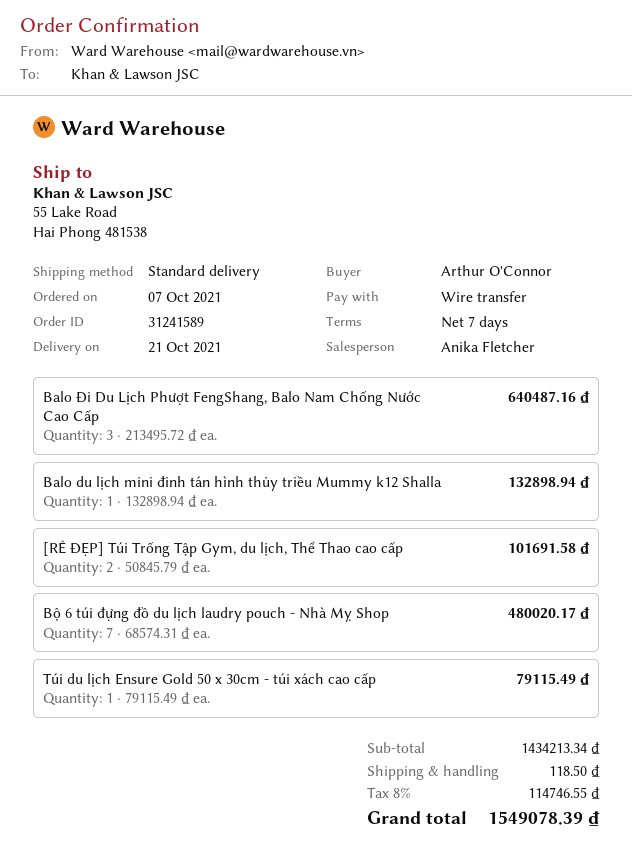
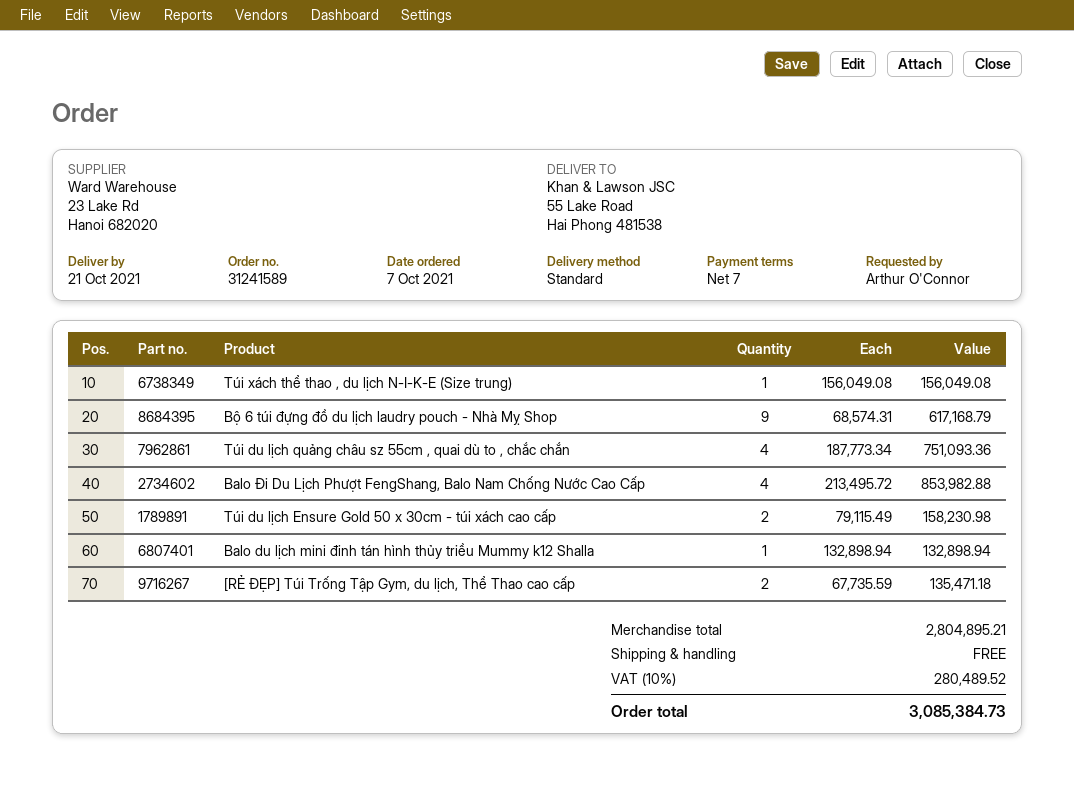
Balo Đi Du Lịch Phượt FengShang, Balo Nam Chống Nước Cao Cấp: 3 x 213495.72 = 640487.16 -> 4 x 213495.72 = 853982.88
[RẺ ĐẸP] Túi Trống Tập Gym, du lịch, Thể Thao cao cấp: 2 x 50845.79 = 101691.58 -> 2 x 67735.59 = 135471.18
Bộ 6 túi đựng đồ du lịch laudry pouch - Nhà Mỵ Shop: 7 x 68574.31 = 480020.17 -> 9 x 68574.31 = 617168.79
Túi du lịch Ensure Gold 50 x 30cm - túi xách cao cấp: 1 x 79115.49 = 79115.49 -> 2 x 79115.49 = 158230.98
Túi xách thể thao , du lịch N-I-K-E (Size trung): none -> 1 x 156049.08 = 156049.08
Túi du lịch quảng châu sz 55cm , quai dù to , chắc chắn: none -> 4 x 187773.34 = 751093.36
subtotal: 1434213.34 -> 2804895.21
shipping: 118.50 -> 0.00
tax: 8% = 114746.55 -> 10% = 280489.52
total: 1549078.39 -> 3085384.73

